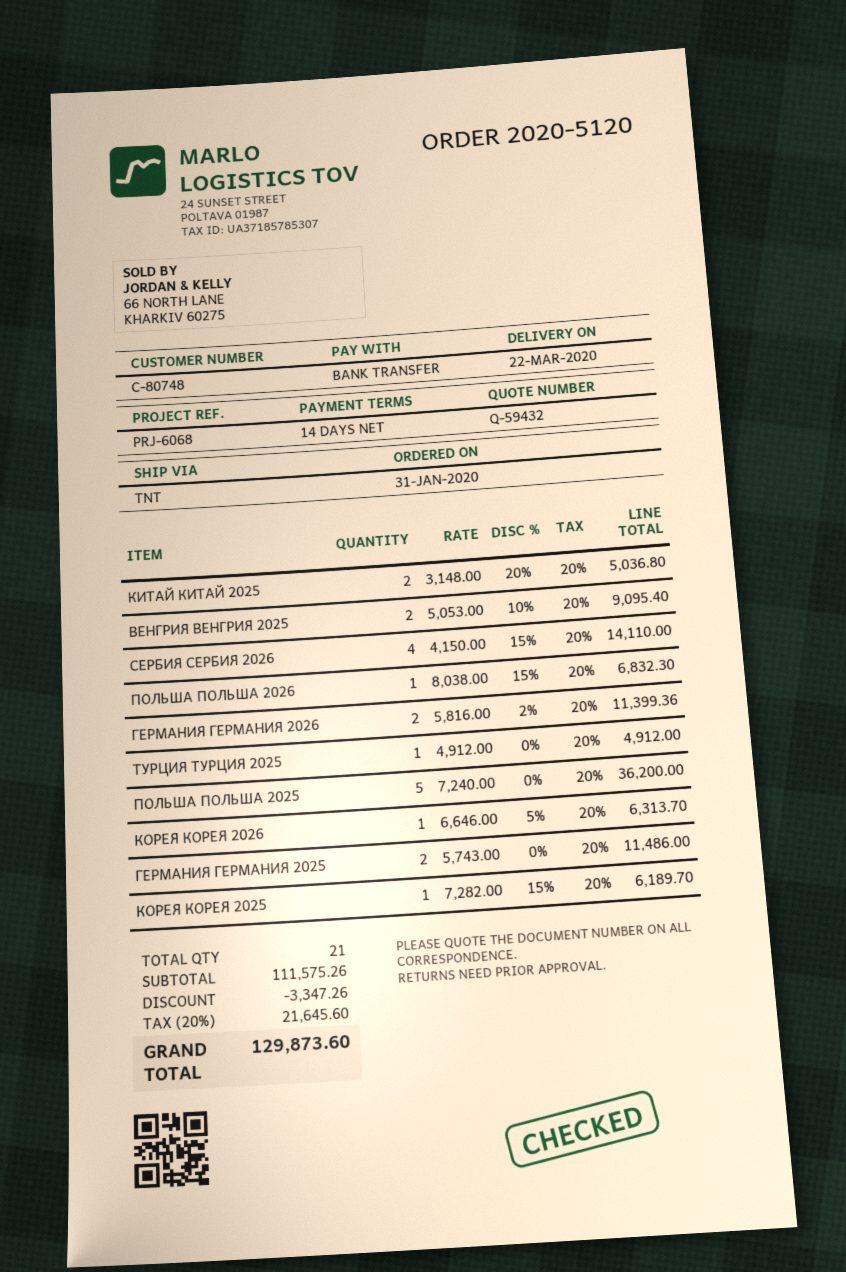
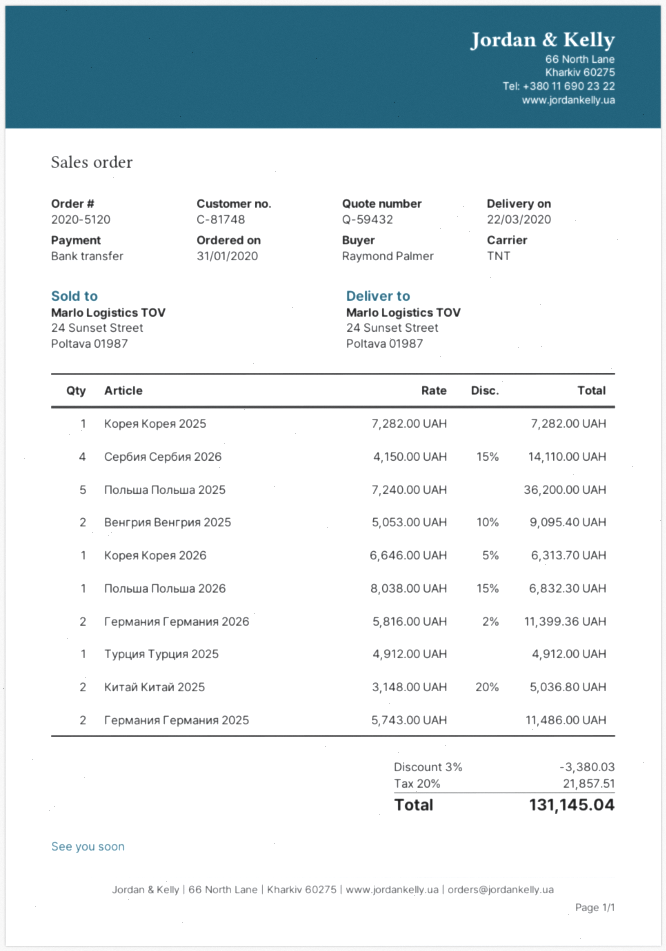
customer number: C-80748 -> C-81748
КОРЕЯ КОРЕЯ 2025: 1 x 7282.00 - 15% = 6189.70 -> 1 x 7282.00 = 7282.00
discount: 3347.26 -> 3380.03
tax: 20% = 21645.60 -> 20% = 21857.51
total: 129873.60 -> 131145.04

